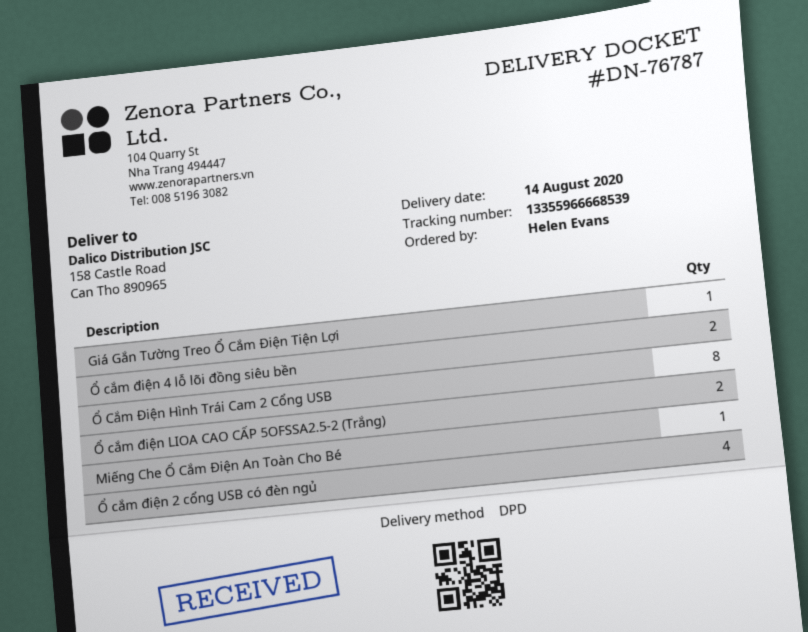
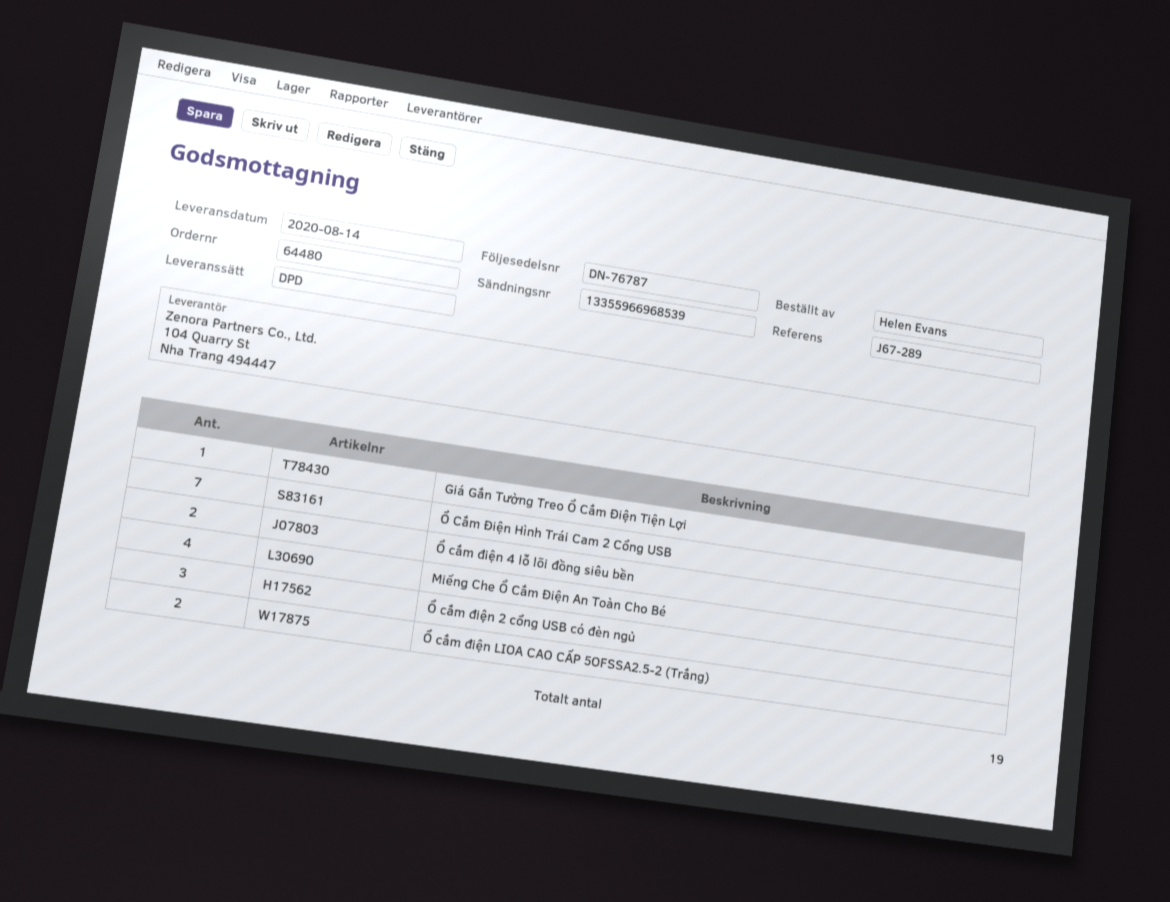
tracking number: 13355966668539 -> 13355966968539
Ổ Cắm Điện Hình Trái Cam 2 Cổng USB: 8 -> 7
Miếng Che Ổ Cắm Điện An Toàn Cho Bé: 1 -> 4
Ổ cắm điện 2 cổng USB có đèn ngủ: 4 -> 3

